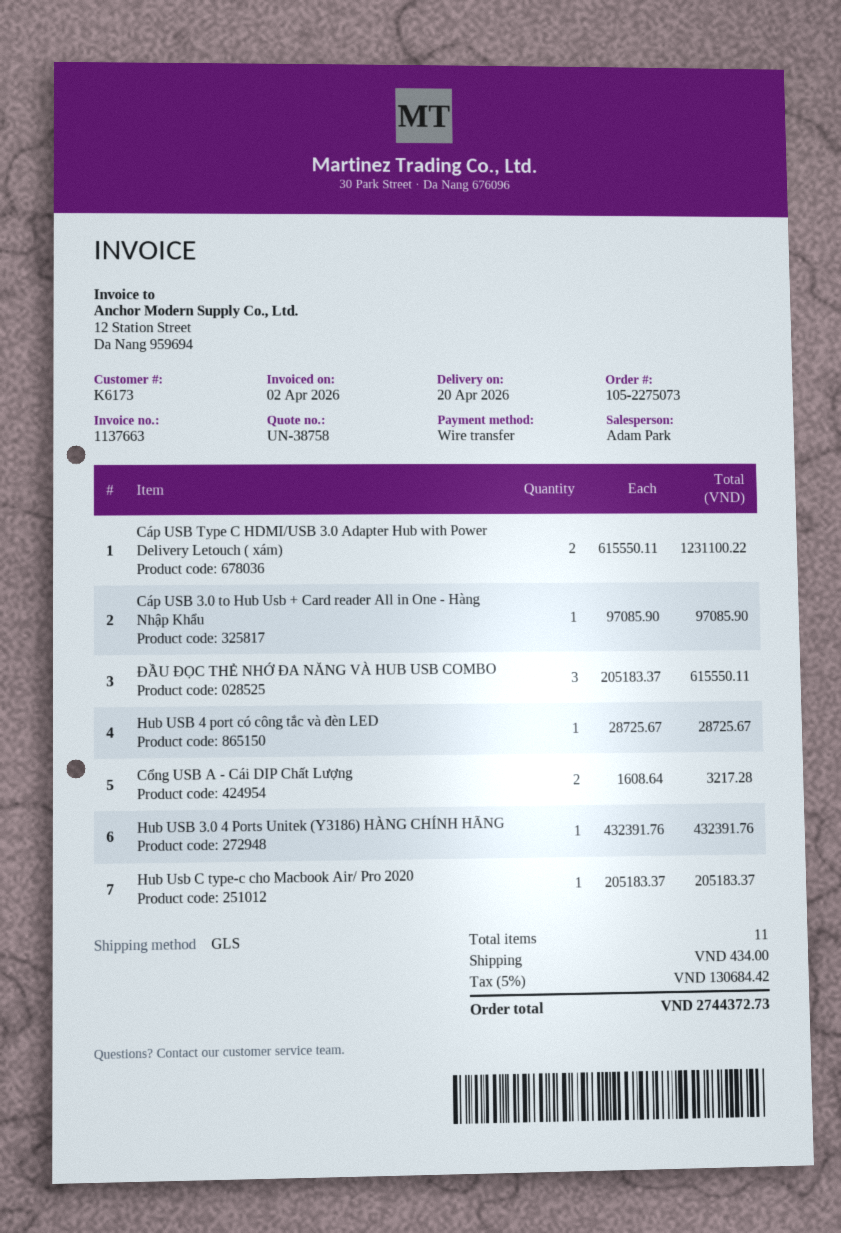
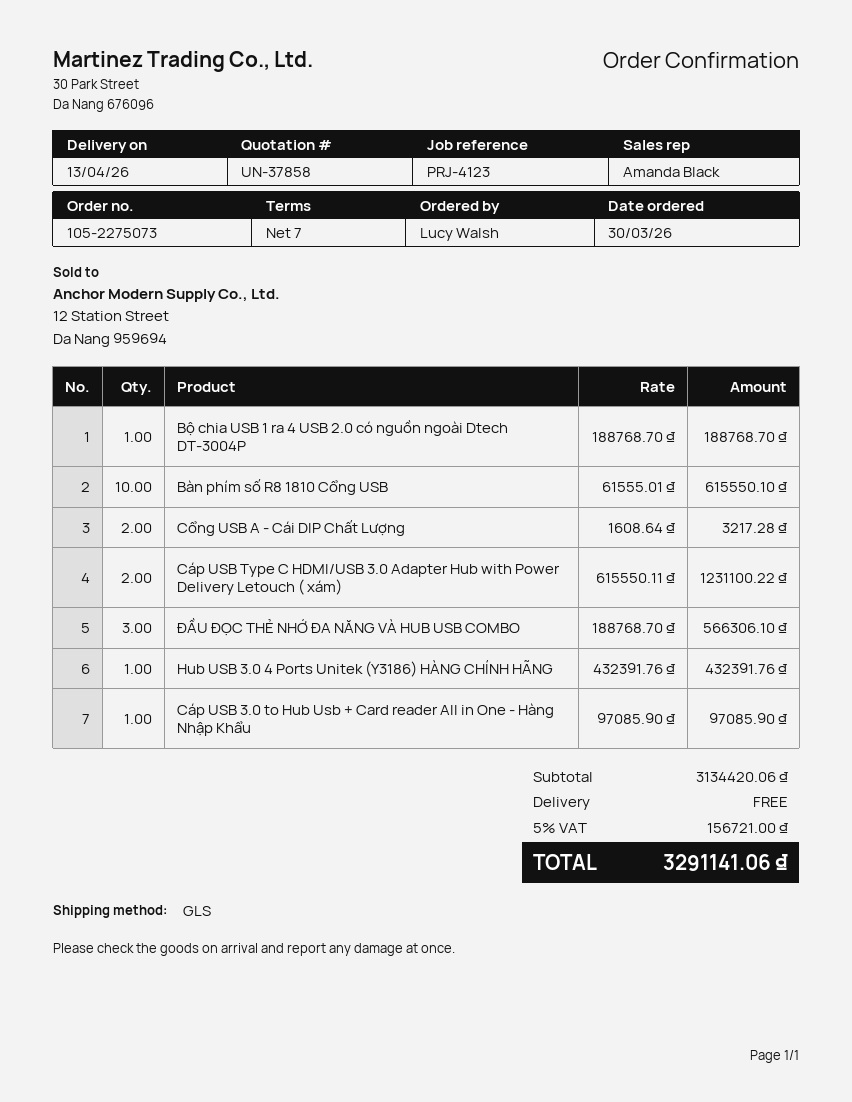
quote number: UN-38758 -> UN-37858
delivery date: 2026-04-20 -> 2026-04-13
sales rep: Adam Park -> Amanda Black
ĐẦU ĐỌC THẺ NHỚ ĐA NĂNG VÀ HUB USB COMBO: 3 x 205183.37 = 615550.11 -> 3 x 188768.70 = 566306.10
Hub USB 4 port có công tắc và đèn LED: 1 x 28725.67 = 28725.67 -> none
Hub Usb C type-c cho Macbook Air/ Pro 2020: 1 x 205183.37 = 205183.37 -> none
Bộ chia USB 1 ra 4 USB 2.0 có nguồn ngoài Dtech DT-3004P: none -> 1 x 188768.70 = 188768.70
Bàn phím số R8 1810 Cổng USB: none -> 10 x 61555.01 = 615550.10
shipping: 434.00 -> 0.00
tax: 5% = 130684.42 -> 5% = 156721.00
total: 2744372.73 -> 3291141.06

